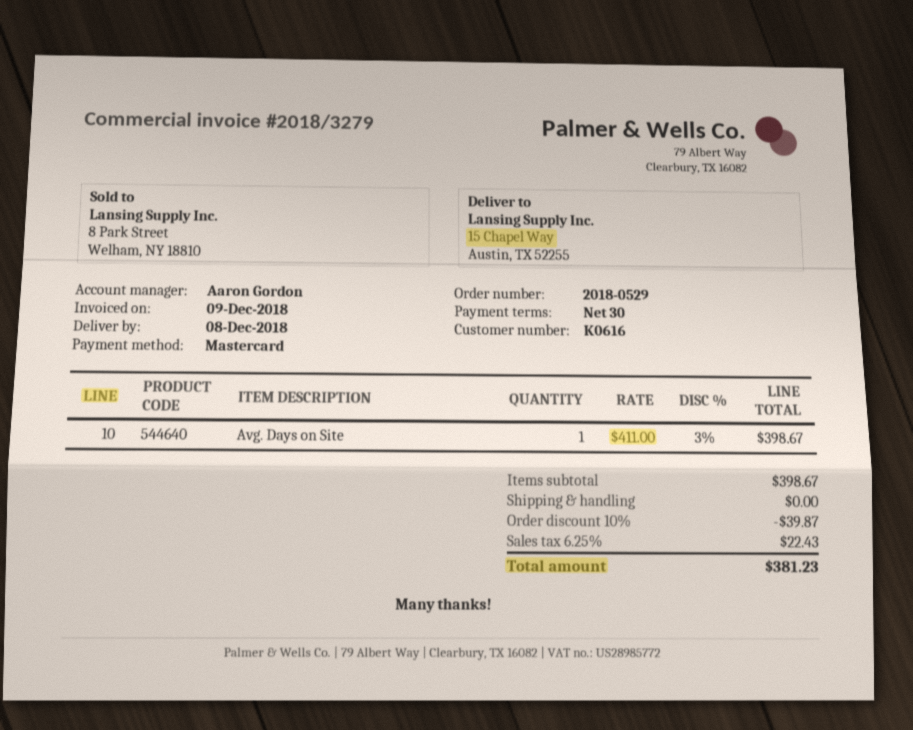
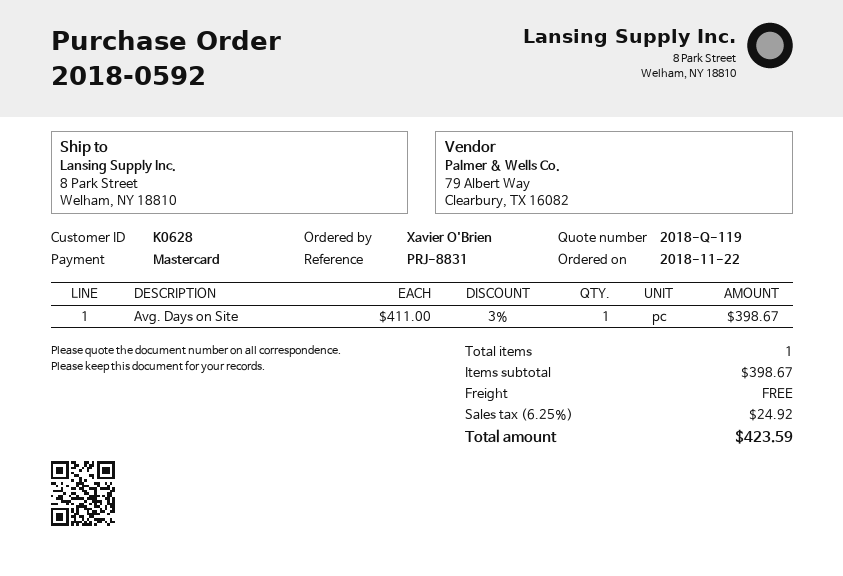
order number: 2018-0529 -> 2018-0592
customer number: K0616 -> K0628
ship to: 15 Chapel Way, Austin, TX 52255 -> 8 Park Street, Welham, NY 18810
discount: 10% = 39.87 -> none
tax: 6.25% = 22.43 -> 6.25% = 24.92
total: 381.23 -> 423.59

